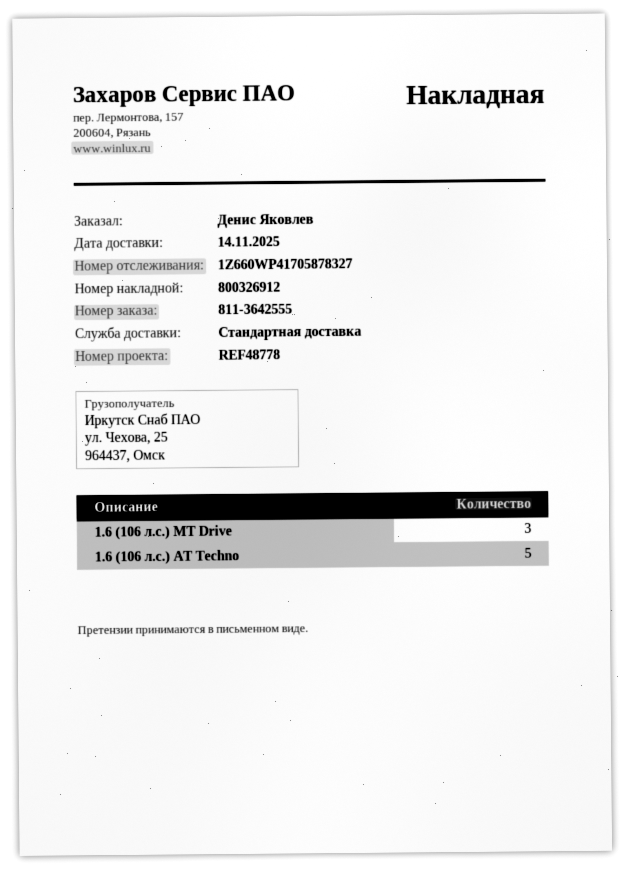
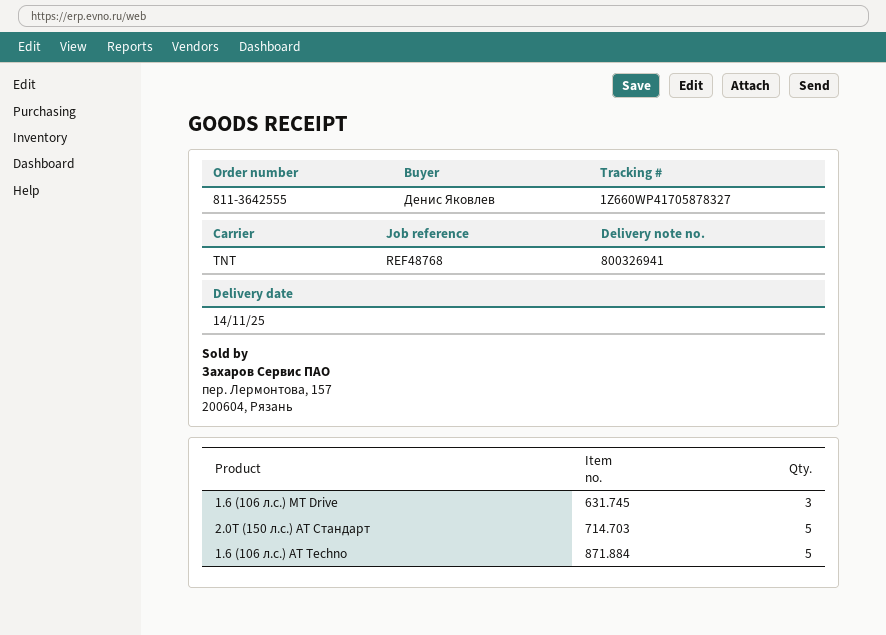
delivery note number: 800326912 -> 800326941
reference: REF48778 -> REF48768
shipping method: standard -> TNT
2.0T (150 л.с.) AT Стандарт: none -> 5

